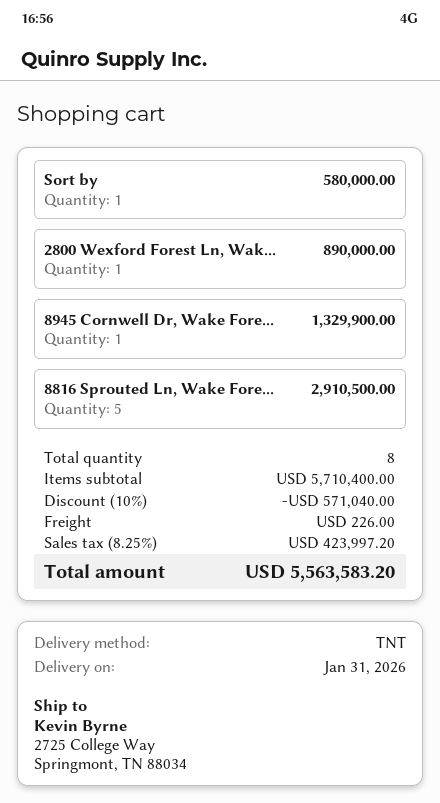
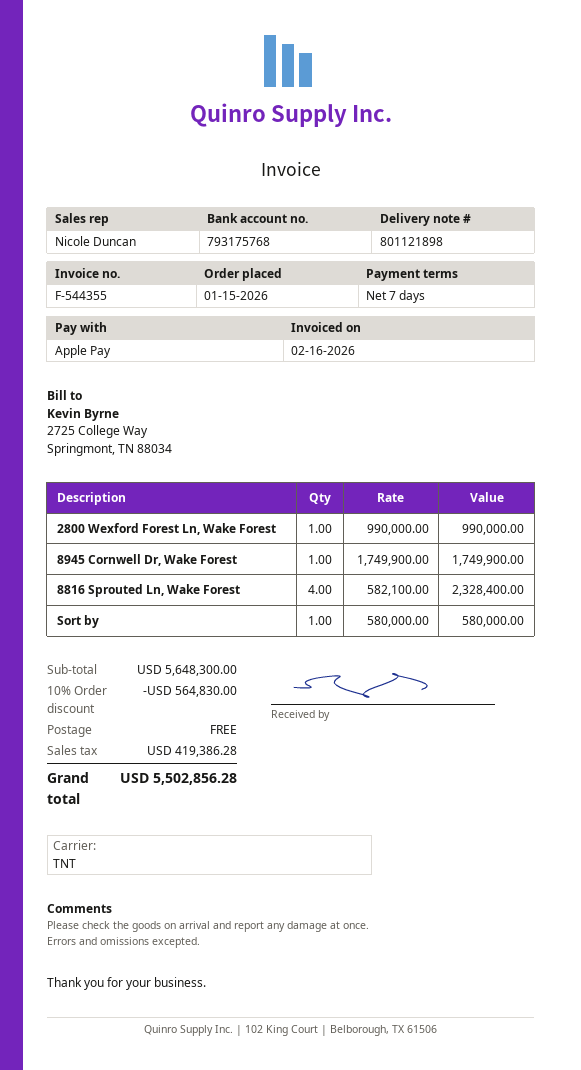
2800 Wexford Forest Ln, Wak...: 1 for 890000.00 -> 1 for 990000.00
8945 Cornwell Dr, Wake Fore...: 1 for 1329900.00 -> 1 for 1749900.00
8816 Sprouted Ln, Wake Fore...: 5 for 2910500.00 -> 4 for 2328400.00
subtotal: 5710400.00 -> 5648300.00
discount: 10% = 571040.00 -> 10% = 564830.00
shipping: 226.00 -> 0.00
tax: 423997.20 -> 419386.28
total: 5563583.20 -> 5502856.28

